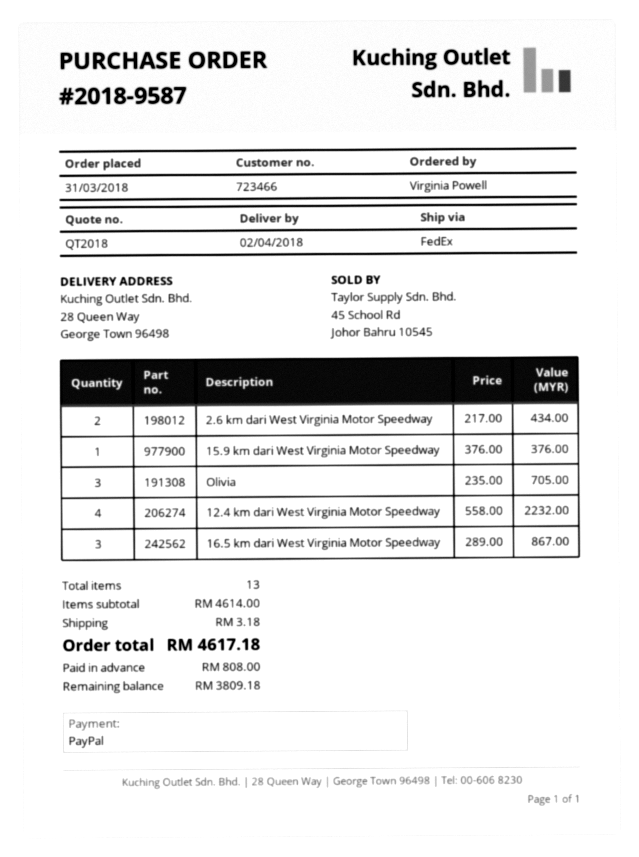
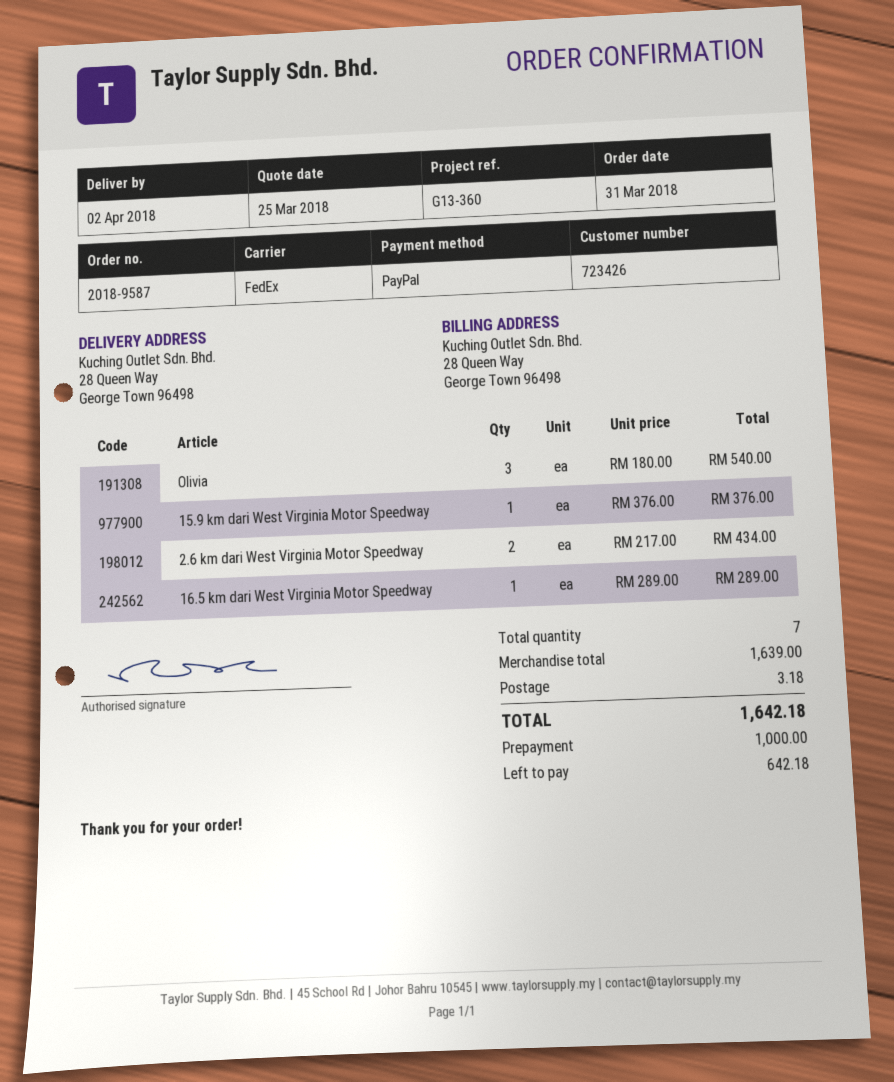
customer number: 723466 -> 723426
Olivia: 3 x 235.00 = 705.00 -> 3 x 180.00 = 540.00
12.4 km dari West Virginia Motor Speedway: 4 x 558.00 = 2232.00 -> none
16.5 km dari West Virginia Motor Speedway: 3 x 289.00 = 867.00 -> 1 x 289.00 = 289.00
total quantity: 13 -> 7
subtotal: 4614.00 -> 1639.00
total: 4617.18 -> 1642.18
deposit: 808.00 -> 1000.00
balance: 3809.18 -> 642.18

